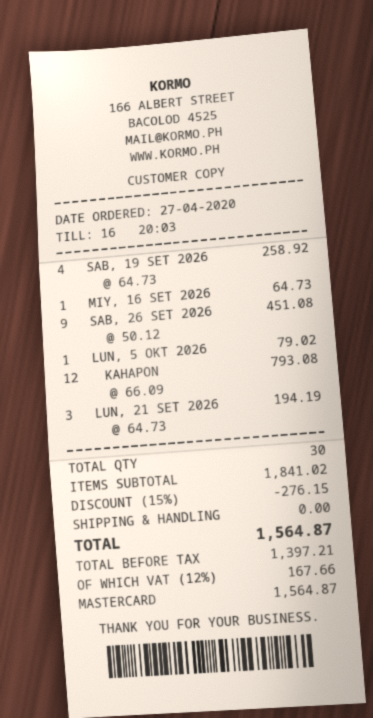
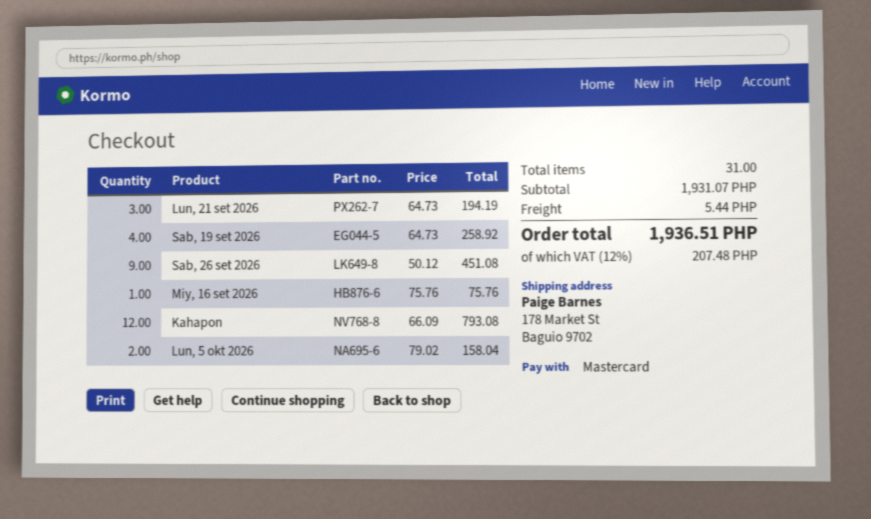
MIY, 16 SET 2026: 1 x 64.73 = 64.73 -> 1 x 75.76 = 75.76
LUN, 5 OKT 2026: 1 x 79.02 = 79.02 -> 2 x 79.02 = 158.04
total quantity: 30 -> 31
subtotal: 1841.02 -> 1931.07
discount: 15% = 276.15 -> none
shipping: 0.00 -> 5.44
tax: 12% = 167.66 -> 12% = 207.48
total: 1564.87 -> 1936.51

